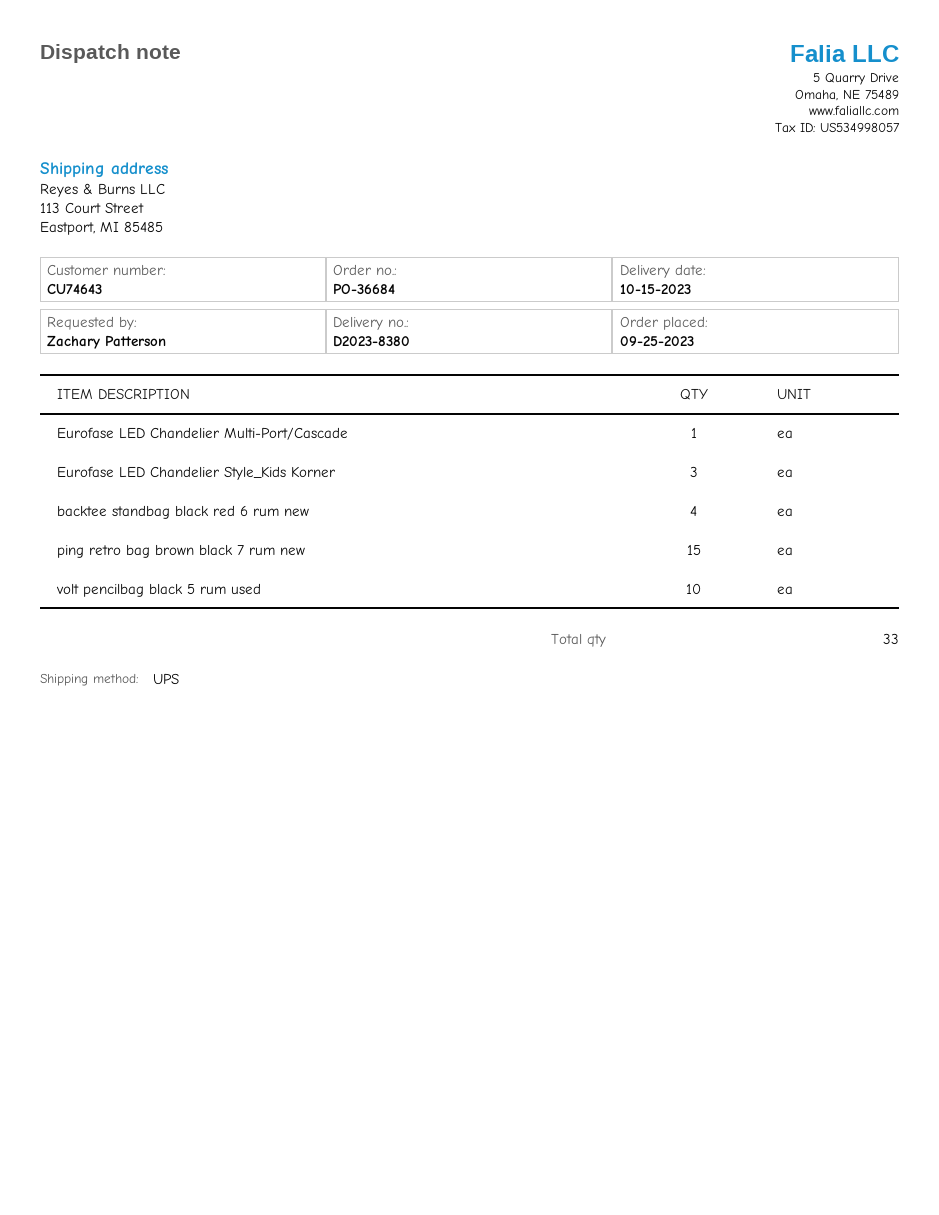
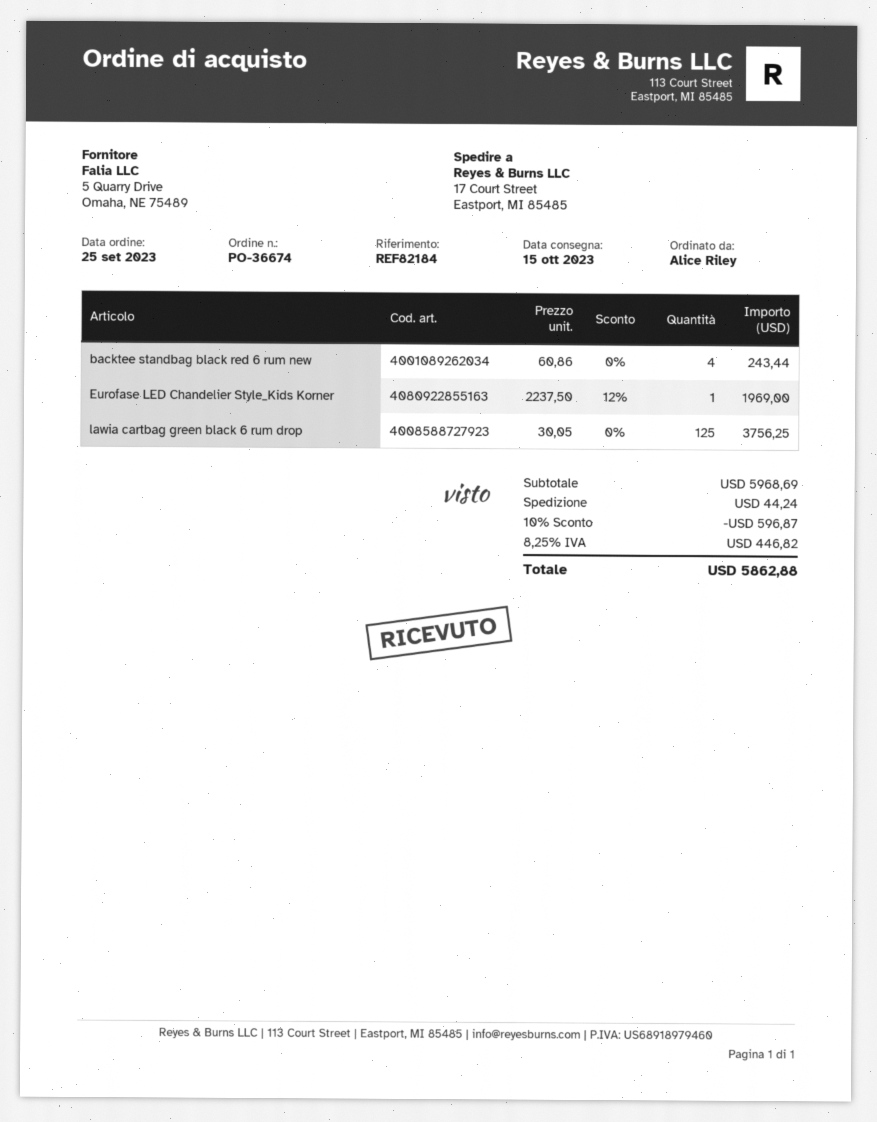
order number: PO-36684 -> PO-36674
ordered by: Zachary Patterson -> Alice Riley
ship to: 113 Court Street, Eastport, MI 85485 -> 17 Court Street, Eastport, MI 85485
Eurofase LED Chandelier Multi-Port/Cascade: 1 -> none
Eurofase LED Chandelier Style_Kids Korner: 3 -> 1
ping retro bag brown black 7 rum new: 15 -> none
volt pencilbag black 5 rum used: 10 -> none
lawia cartbag green black 6 rum drop: none -> 125

